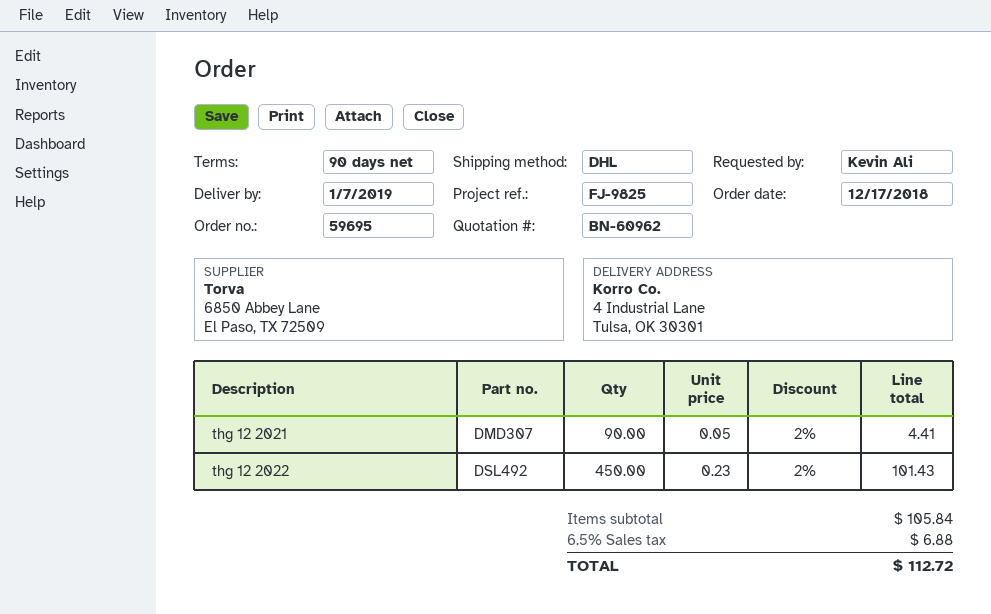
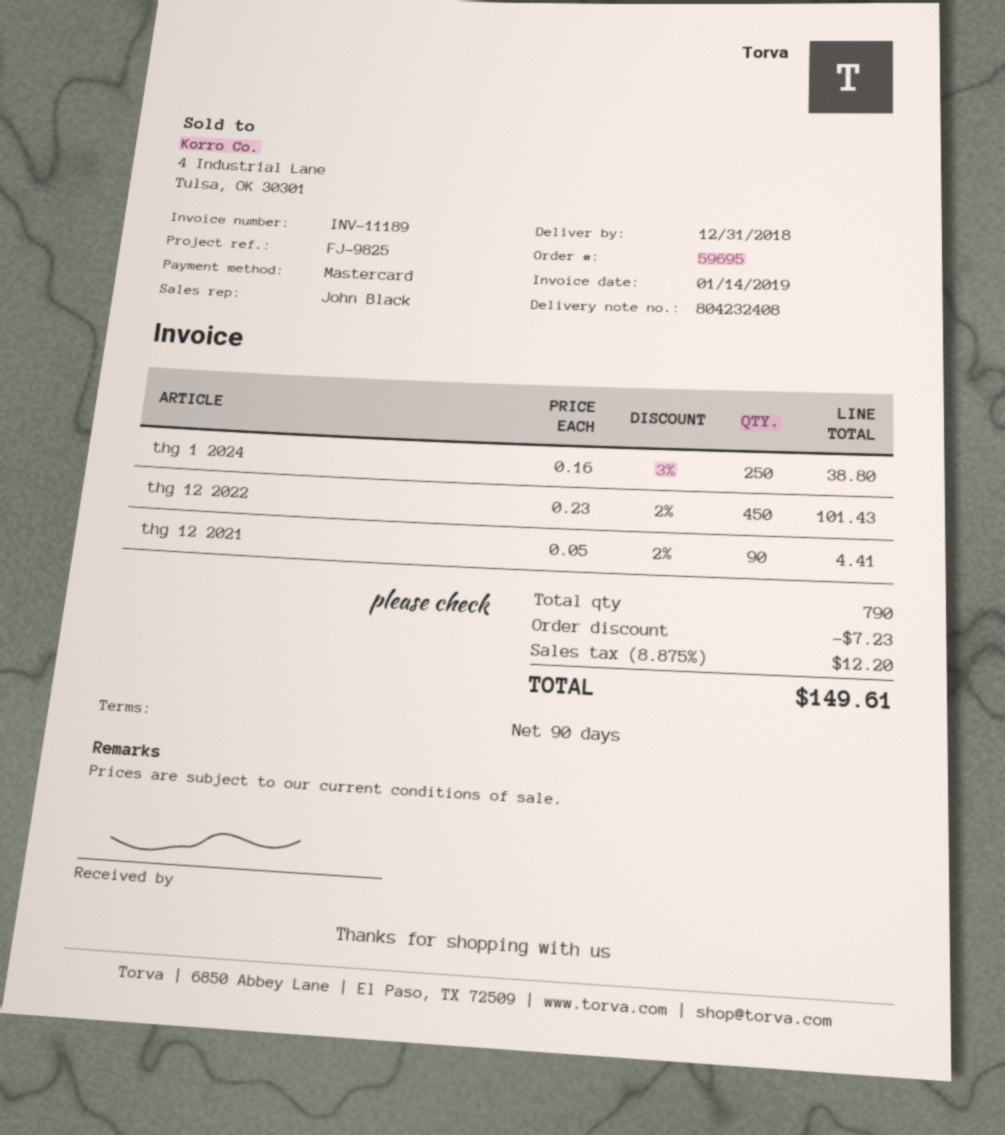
delivery date: 2019-01-07 -> 2018-12-31
thg 1 2024: none -> 250 x 0.16 - 3% = 38.80
discount: none -> 7.23
tax: 6.5% = 6.88 -> 8.875% = 12.20
total: 112.72 -> 149.61

